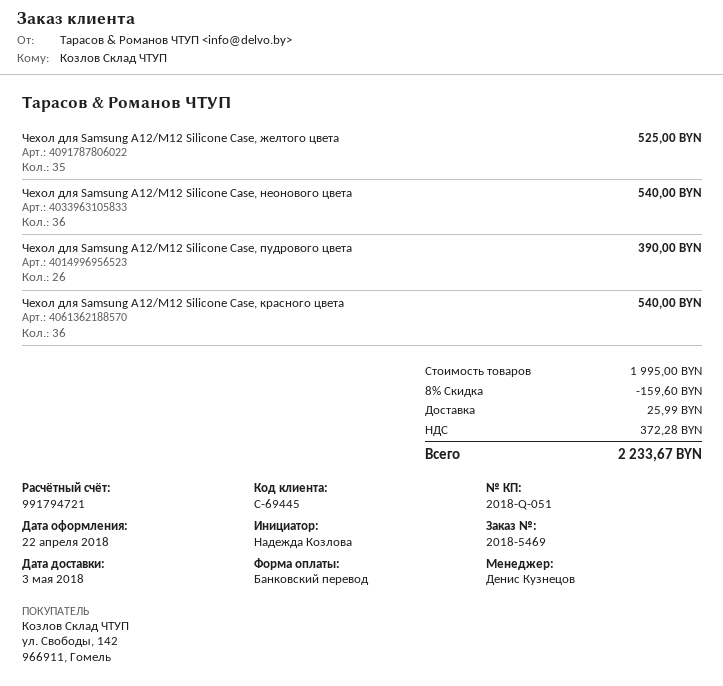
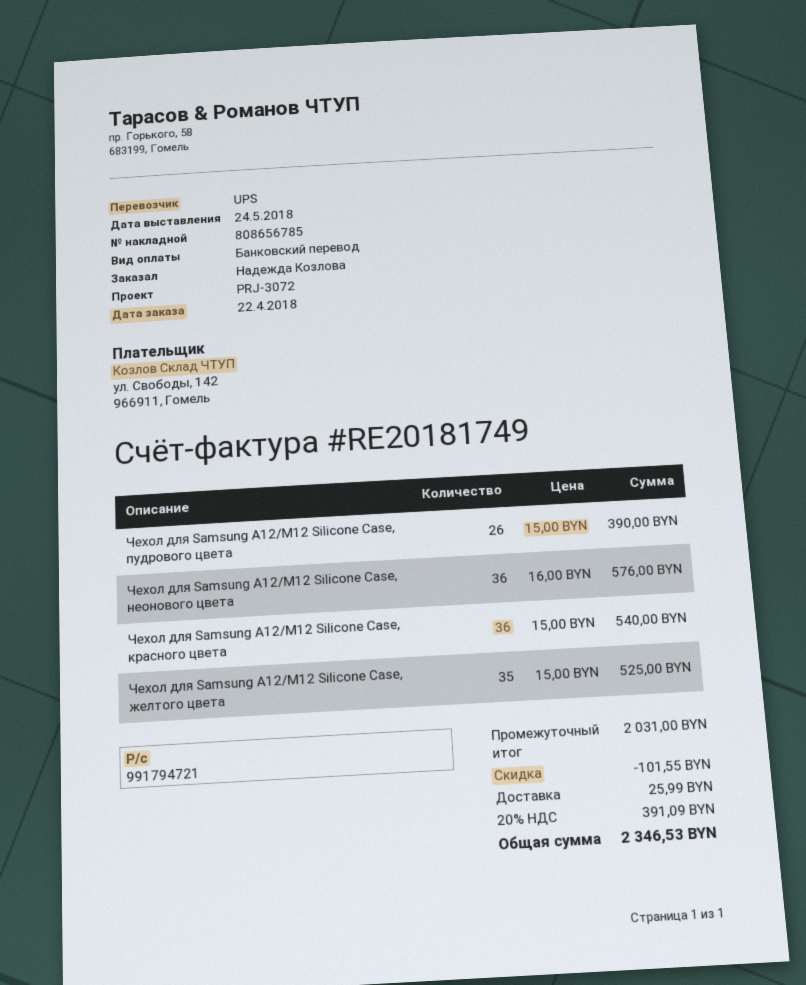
Чехол для Samsung A12/M12 Silicone Case, неонового цвета: 36 for 540.00 -> 36 for 576.00
subtotal: 1995.00 -> 2031.00
discount: 159.60 -> 101.55
tax: 372.28 -> 391.09
total: 2233.67 -> 2346.53

